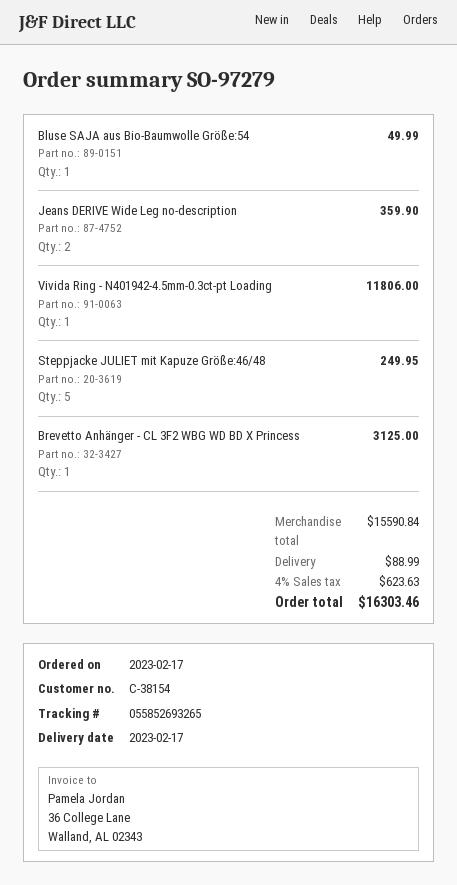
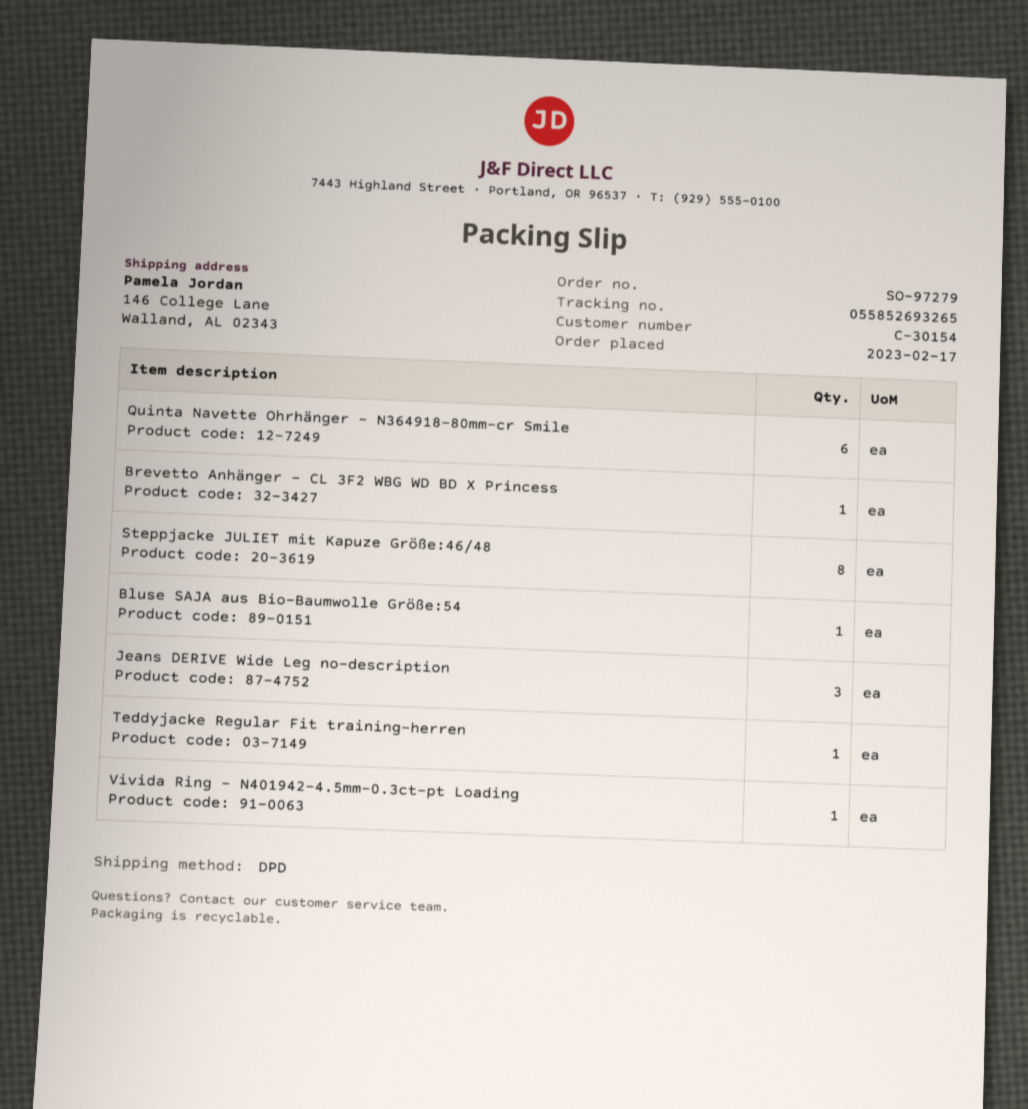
customer number: C-38154 -> C-30154
Jeans DERIVE Wide Leg no-description: 2 -> 3
Steppjacke JULIET mit Kapuze Größe:46/48: 5 -> 8
Quinta Navette Ohrhänger - N364918-80mm-cr Smile: none -> 6
Teddyjacke Regular Fit training-herren: none -> 1

